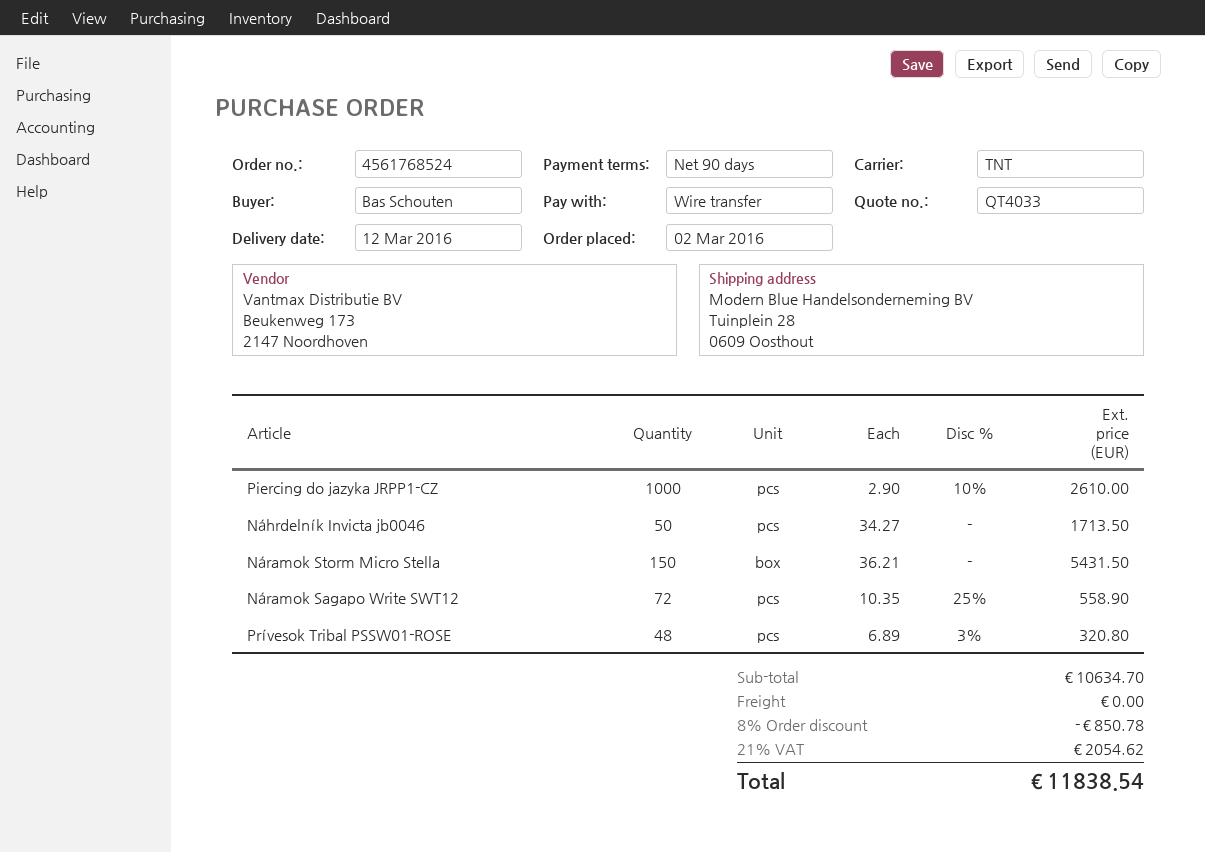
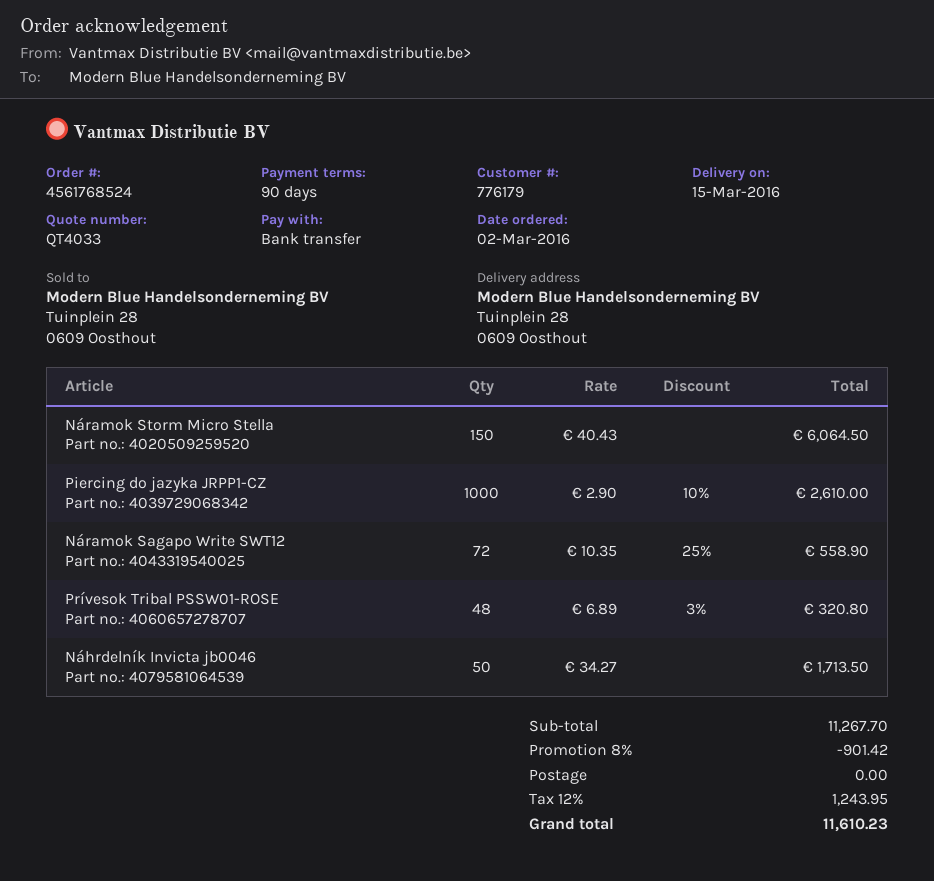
delivery date: 2016-03-12 -> 2016-03-15
Náramok Storm Micro Stella: 150 x 36.21 = 5431.50 -> 150 x 40.43 = 6064.50
subtotal: 10634.70 -> 11267.70
discount: 8% = 850.78 -> 8% = 901.42
tax: 21% = 2054.62 -> 12% = 1243.95
total: 11838.54 -> 11610.23

